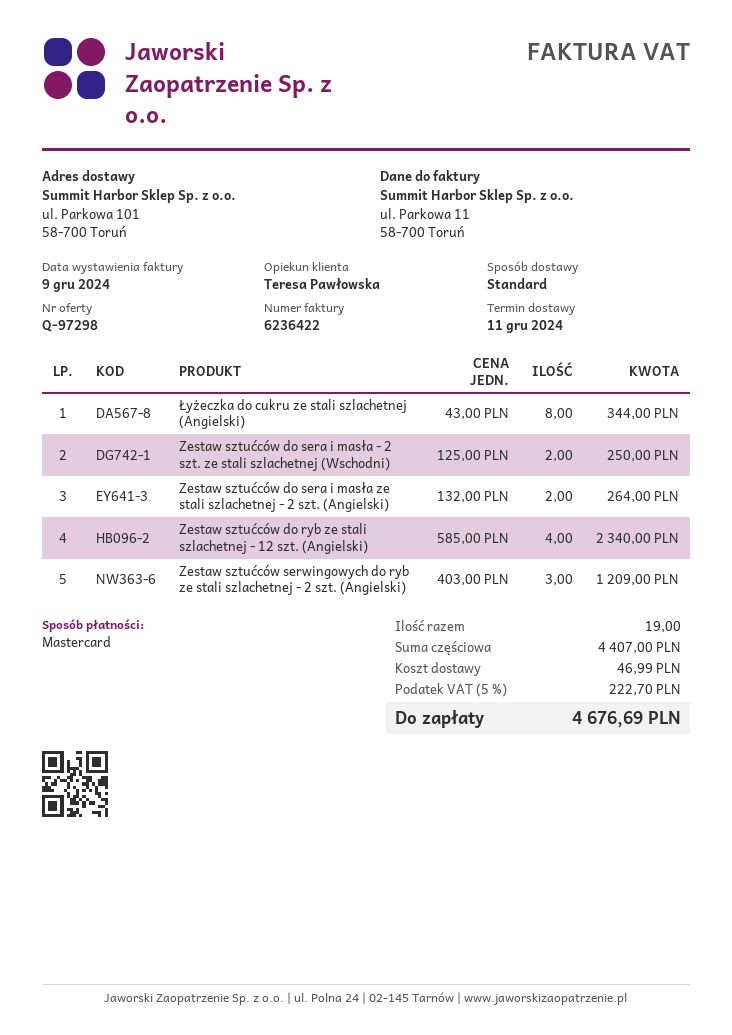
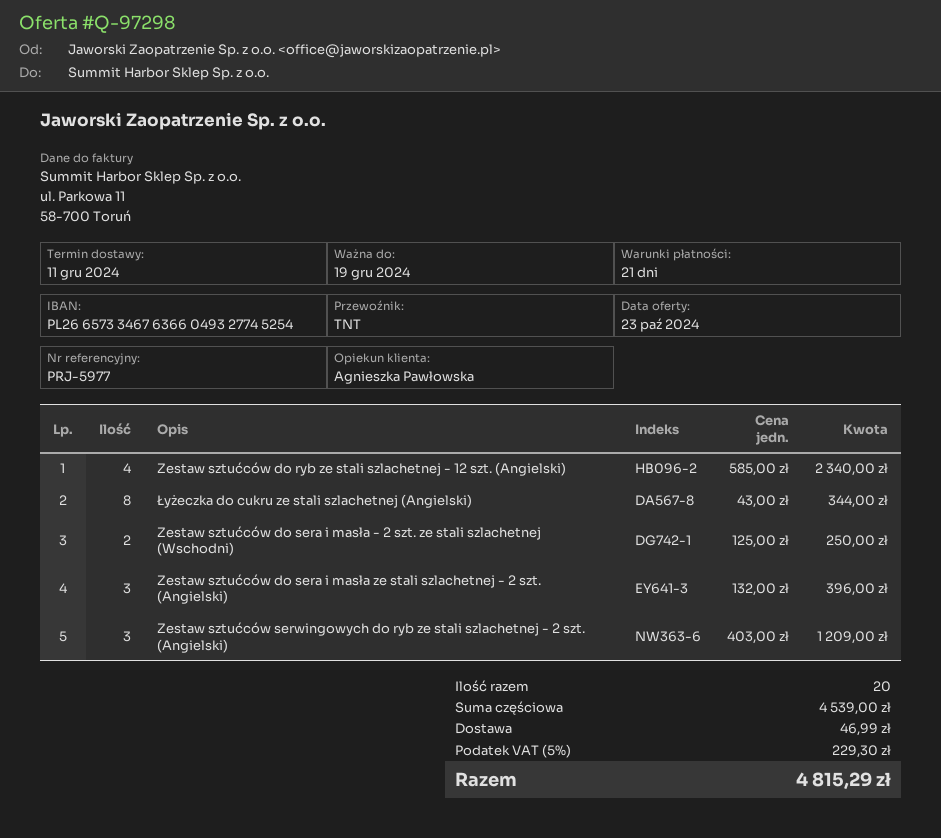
sales rep: Teresa Pawłowska -> Agnieszka Pawłowska
shipping method: standard -> TNT
Zestaw sztućców do sera i masła ze stali szlachetnej - 2 szt. (Angielski): 2 x 132.00 = 264.00 -> 3 x 132.00 = 396.00
total quantity: 19 -> 20
subtotal: 4407.00 -> 4539.00
tax: 5% = 222.70 -> 5% = 229.30
total: 4676.69 -> 4815.29

